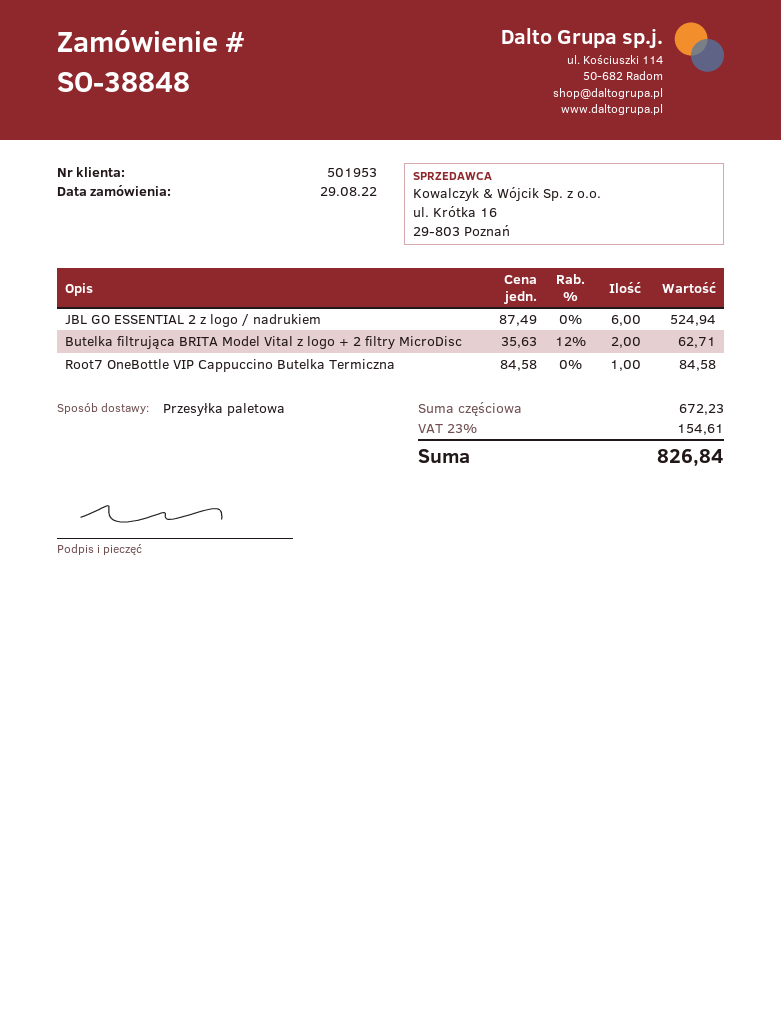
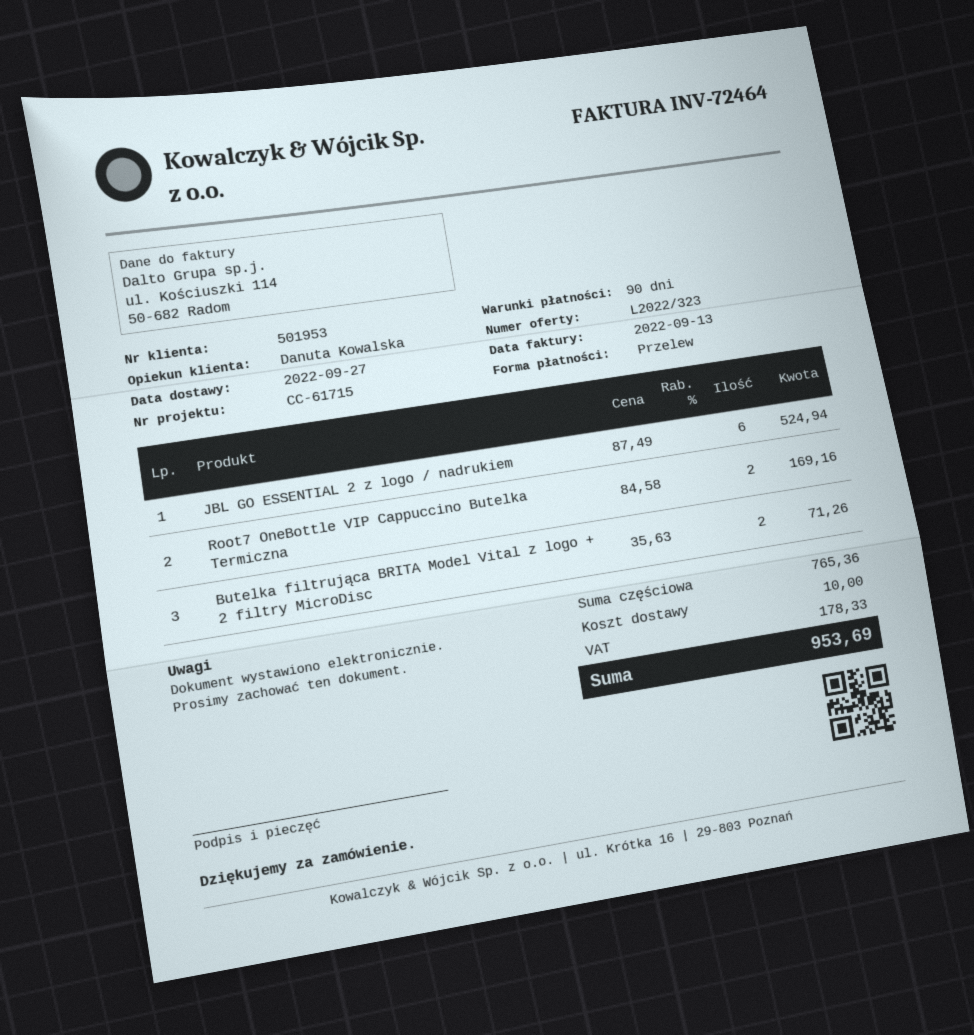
Butelka filtrująca BRITA Model Vital z logo + 2 filtry MicroDisc: 2 x 35.63 - 12% = 62.71 -> 2 x 35.63 = 71.26
Root7 OneBottle VIP Cappuccino Butelka Termiczna: 1 x 84.58 = 84.58 -> 2 x 84.58 = 169.16
subtotal: 672.23 -> 765.36
shipping: none -> 10.00
tax: 154.61 -> 178.33
total: 826.84 -> 953.69

